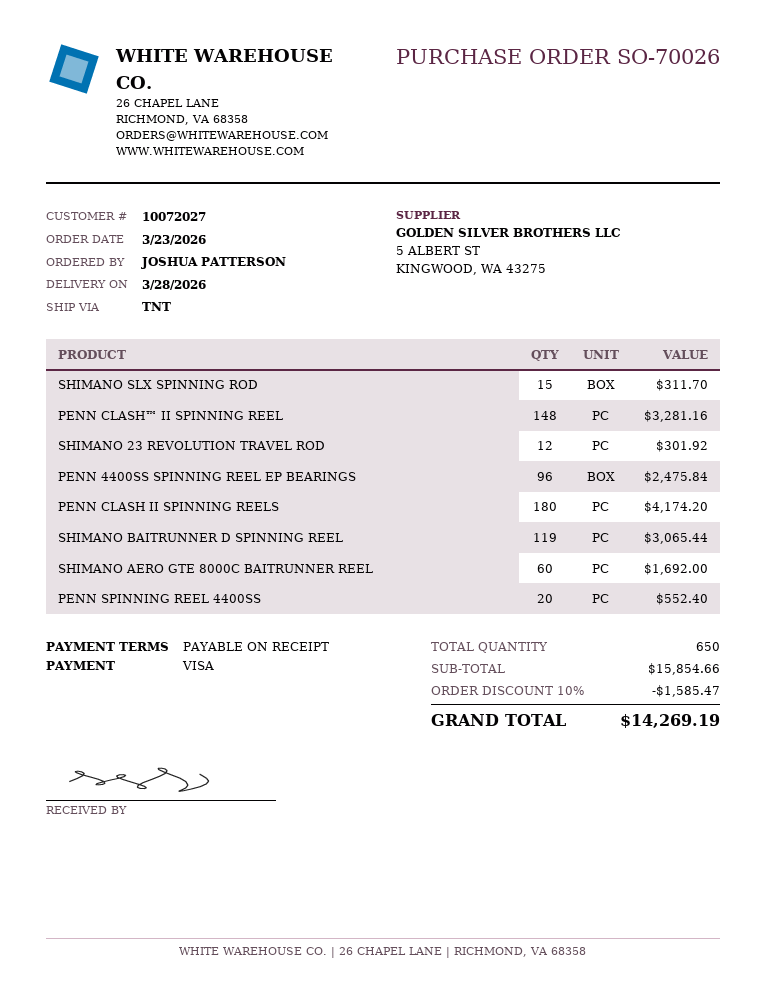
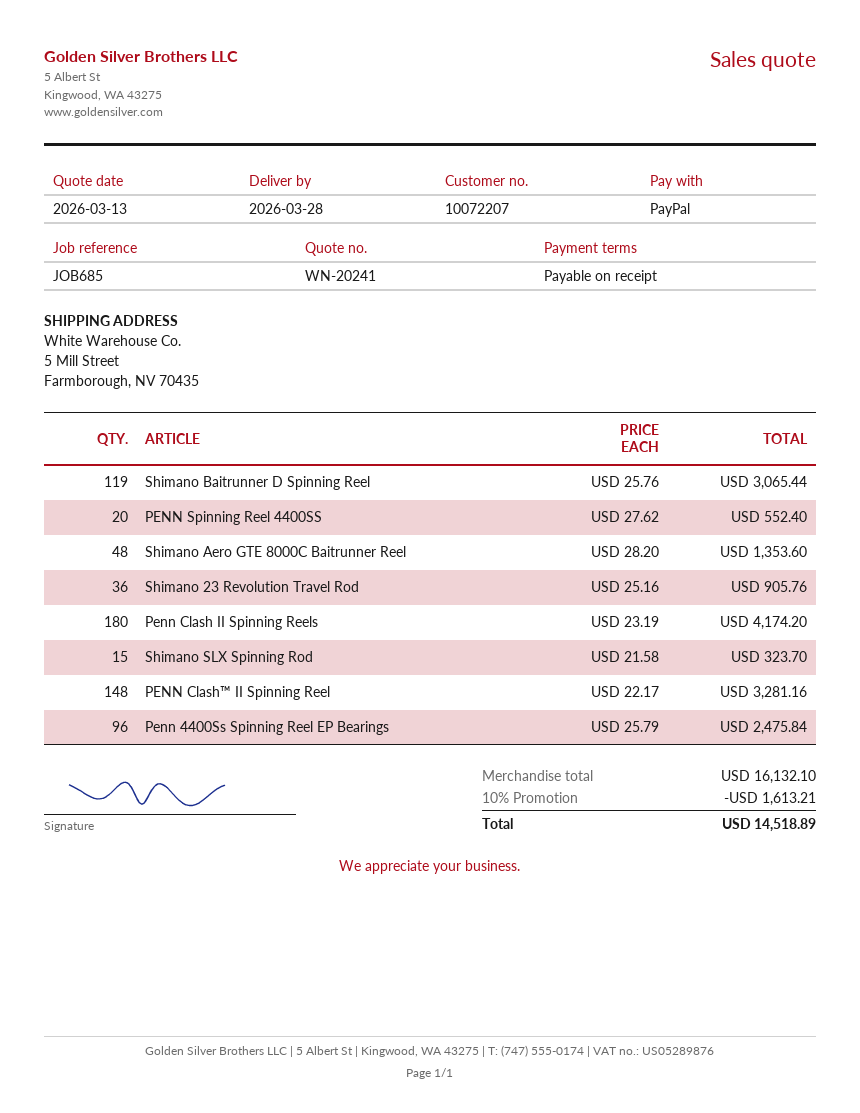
customer number: 10072027 -> 10072207
payment method: Visa -> PayPal
SHIMANO SLX SPINNING ROD: 15 for 311.70 -> 15 for 323.70
SHIMANO 23 REVOLUTION TRAVEL ROD: 12 for 301.92 -> 36 for 905.76
SHIMANO AERO GTE 8000C BAITRUNNER REEL: 60 for 1692.00 -> 48 for 1353.60
subtotal: 15854.66 -> 16132.10
discount: 10% = 1585.47 -> 10% = 1613.21
total: 14269.19 -> 14518.89

